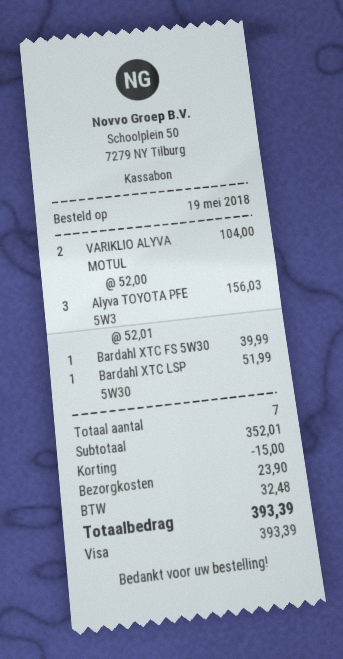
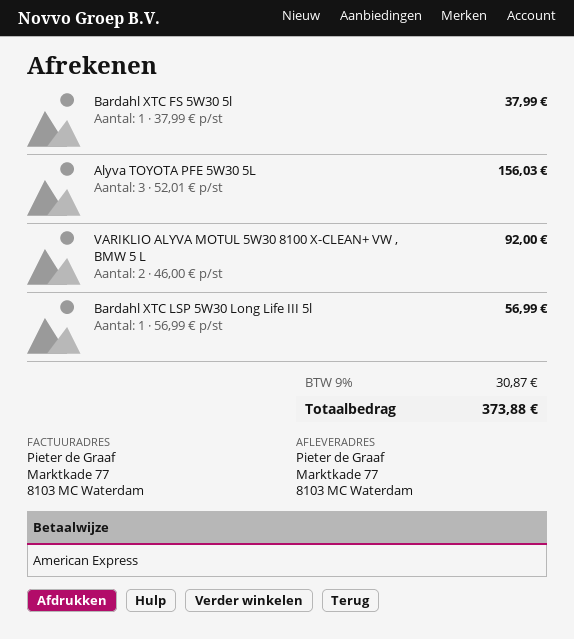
payment method: Visa -> American Express
VARIKLIO ALYVA MOTUL: 2 x 52.00 = 104.00 -> 2 x 46.00 = 92.00
Bardahl XTC FS 5W30: 1 x 39.99 = 39.99 -> 1 x 37.99 = 37.99
Bardahl XTC LSP 5W30: 1 x 51.99 = 51.99 -> 1 x 56.99 = 56.99
discount: 15.00 -> none
shipping: 23.90 -> none
tax: 32.48 -> 30.87
total: 393.39 -> 373.88

